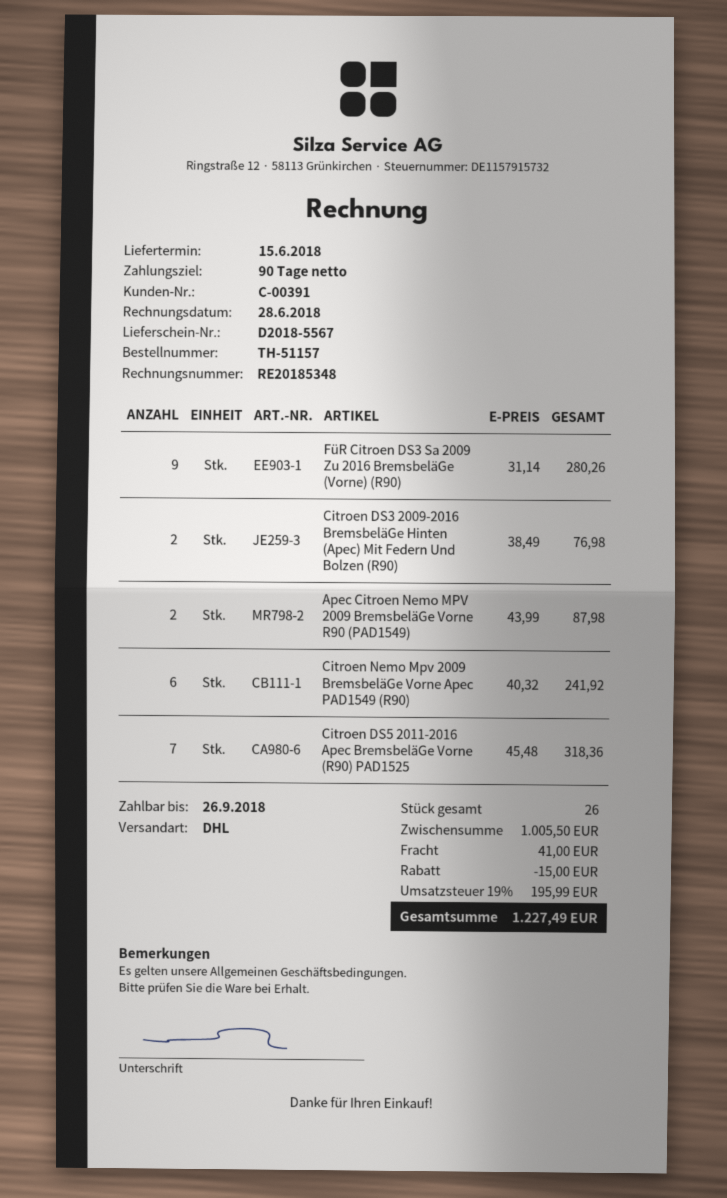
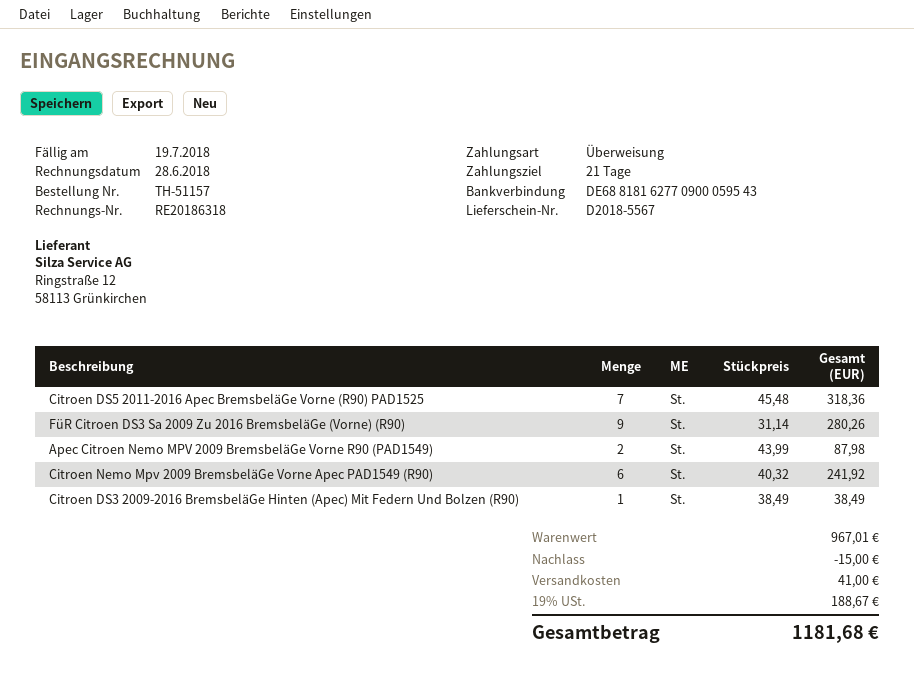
invoice number: RE20185348 -> RE20186318
payment terms: 90 days -> 21 days
due date: 2018-09-26 -> 2018-07-19
Citroen DS3 2009-2016 BremsbeläGe Hinten (Apec) Mit Federn Und Bolzen (R90): 2 x 38.49 = 76.98 -> 1 x 38.49 = 38.49
subtotal: 1005.50 -> 967.01
tax: 19% = 195.99 -> 19% = 188.67
total: 1227.49 -> 1181.68

